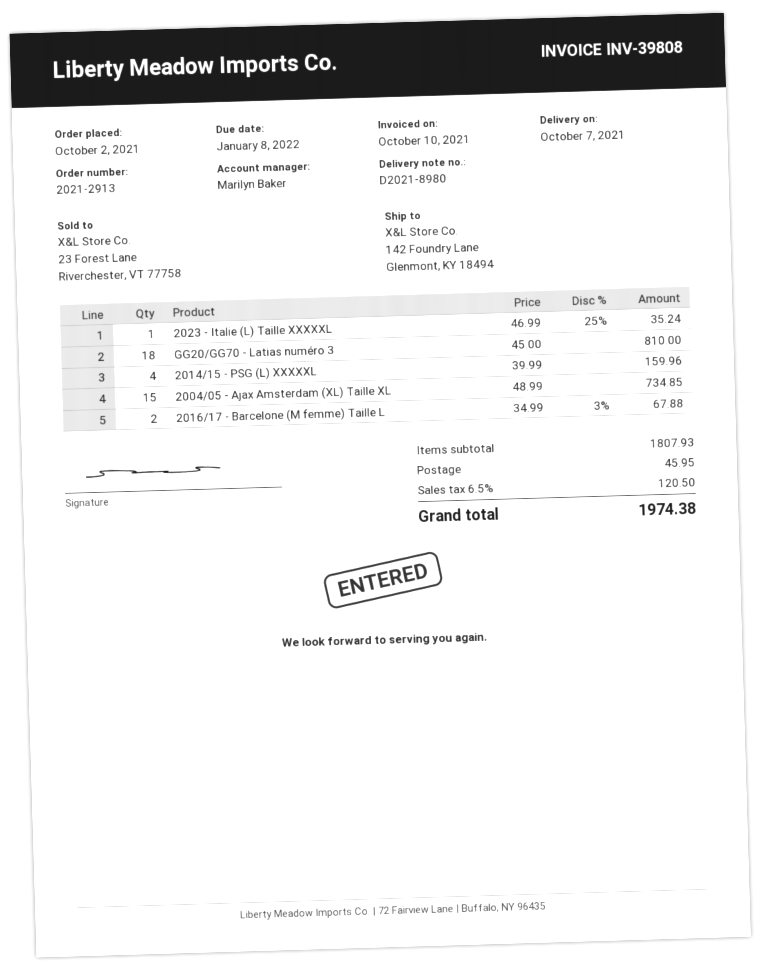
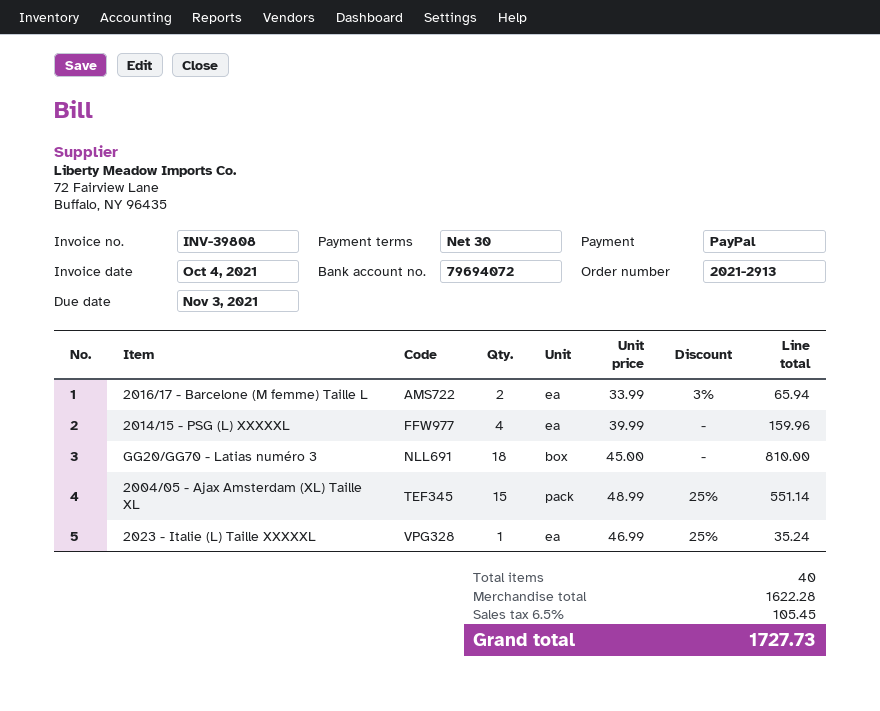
invoice date: 2021-10-10 -> 2021-10-04
due date: 2022-01-08 -> 2021-11-03
2004/05 - Ajax Amsterdam (XL) Taille XL: 15 x 48.99 = 734.85 -> 15 x 48.99 - 25% = 551.14
2016/17 - Barcelone (M femme) Taille L: 2 x 34.99 - 3% = 67.88 -> 2 x 33.99 - 3% = 65.94
subtotal: 1807.93 -> 1622.28
shipping: 45.95 -> none
tax: 6.5% = 120.50 -> 6.5% = 105.45
total: 1974.38 -> 1727.73

